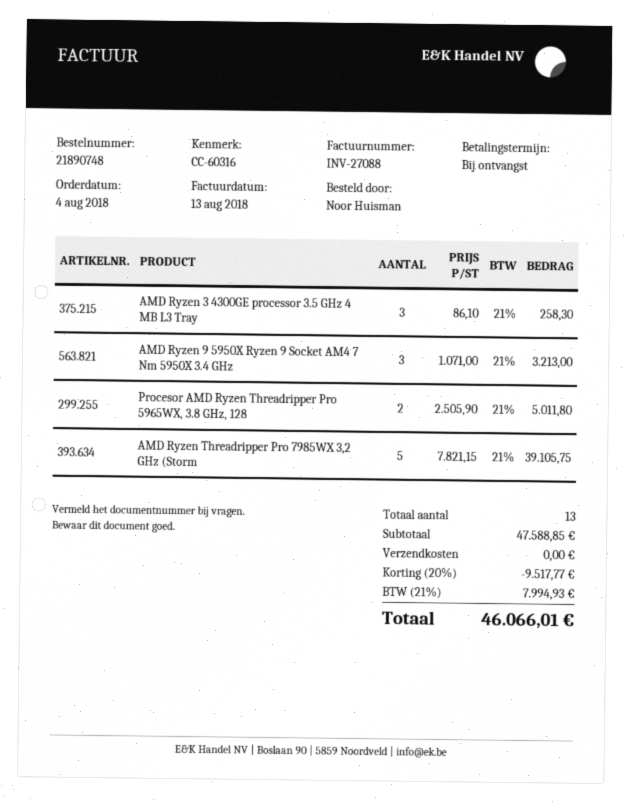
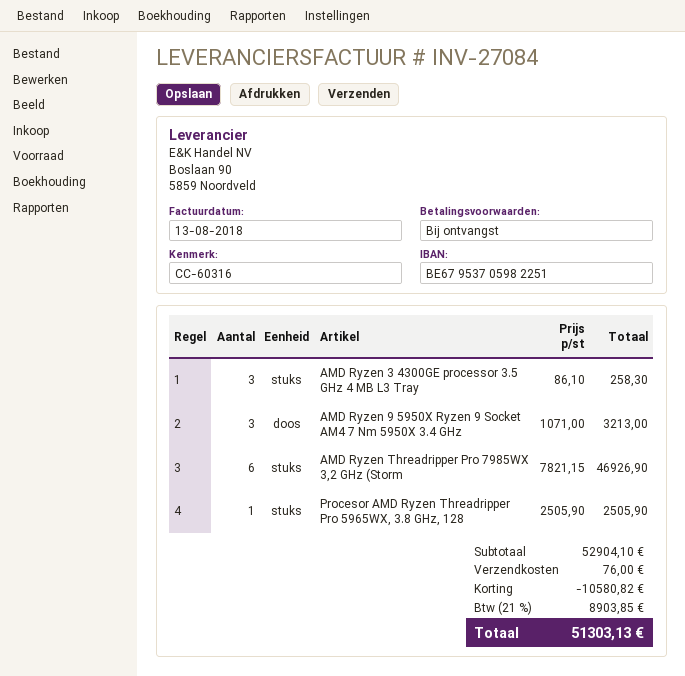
invoice number: INV-27088 -> INV-27084
Procesor AMD Ryzen Threadripper Pro 5965WX, 3.8 GHz, 128: 2 x 2505.90 = 5011.80 -> 1 x 2505.90 = 2505.90
AMD Ryzen Threadripper Pro 7985WX 3,2 GHz (Storm: 5 x 7821.15 = 39105.75 -> 6 x 7821.15 = 46926.90
subtotal: 47588.85 -> 52904.10
discount: 9517.77 -> 10580.82
shipping: 0.00 -> 76.00
tax: 21% = 7994.93 -> 21% = 8903.85
total: 46066.01 -> 51303.13

